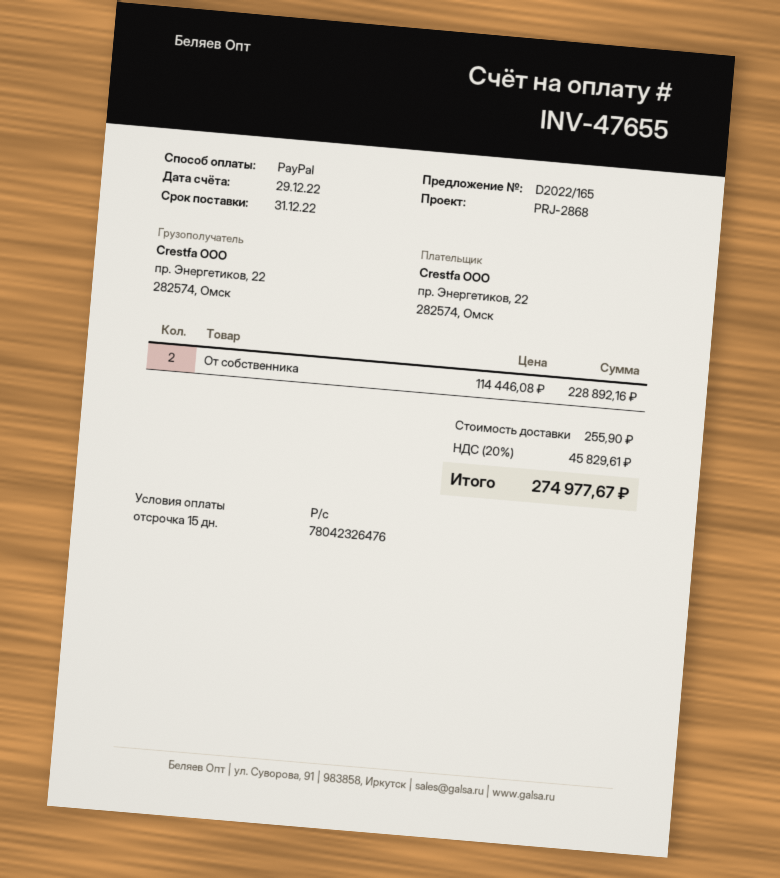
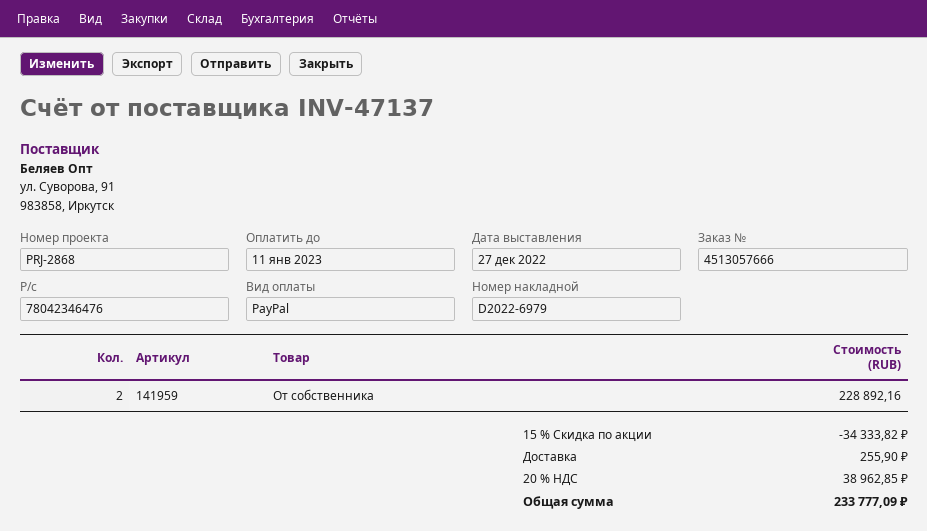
invoice number: INV-47655 -> INV-47137
invoice date: 2022-12-29 -> 2022-12-27
bank account: 78042326476 -> 78042346476
discount: none -> 15% = 34333.82
tax: 20% = 45829.61 -> 20% = 38962.85
total: 274977.67 -> 233777.09

